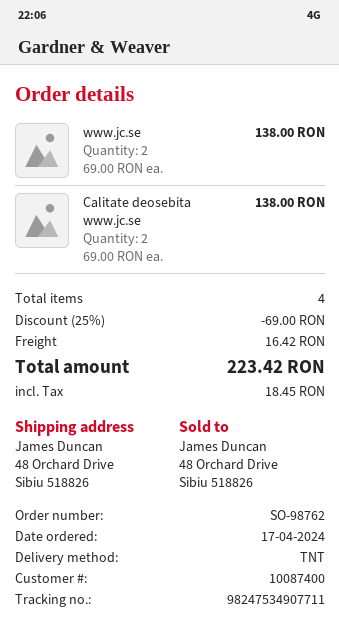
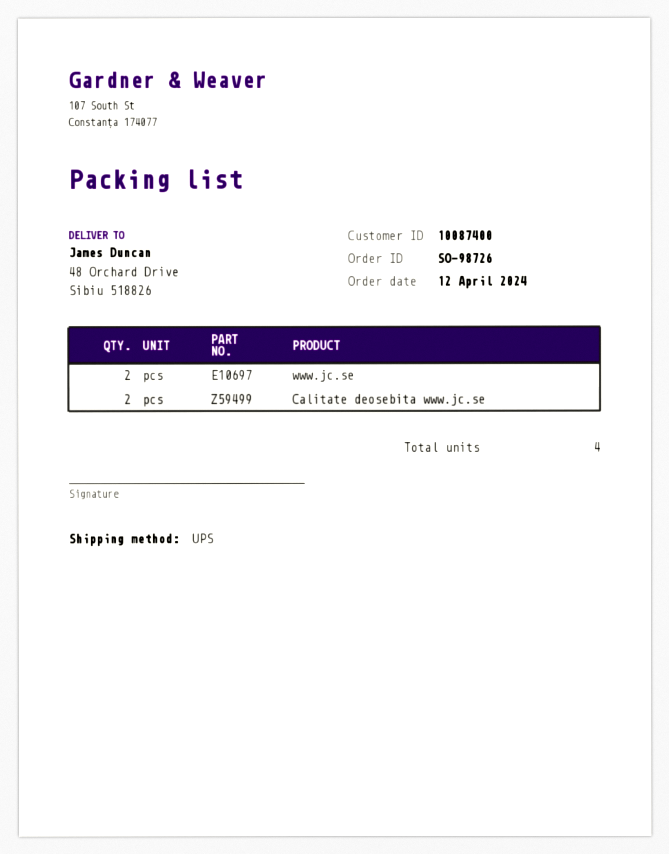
order number: SO-98762 -> SO-98726
order date: 2024-04-17 -> 2024-04-12
shipping method: TNT -> UPS

